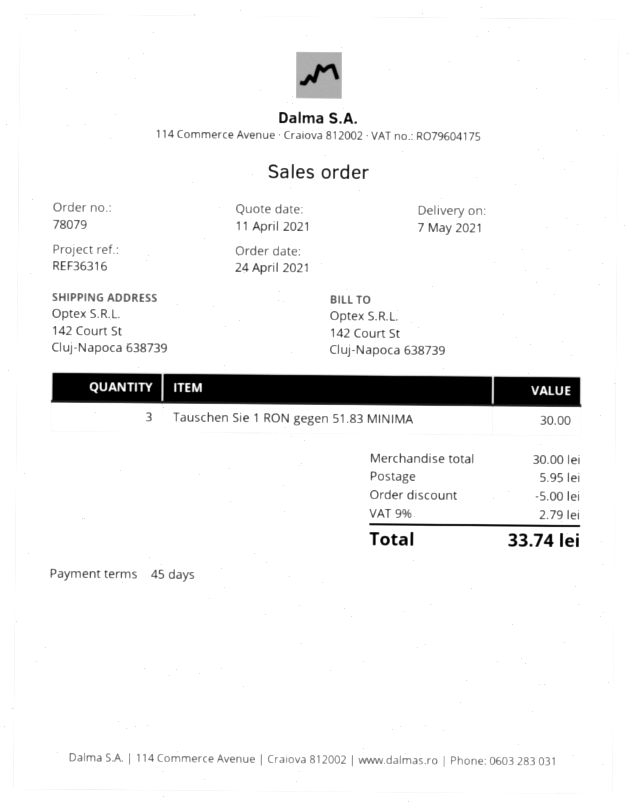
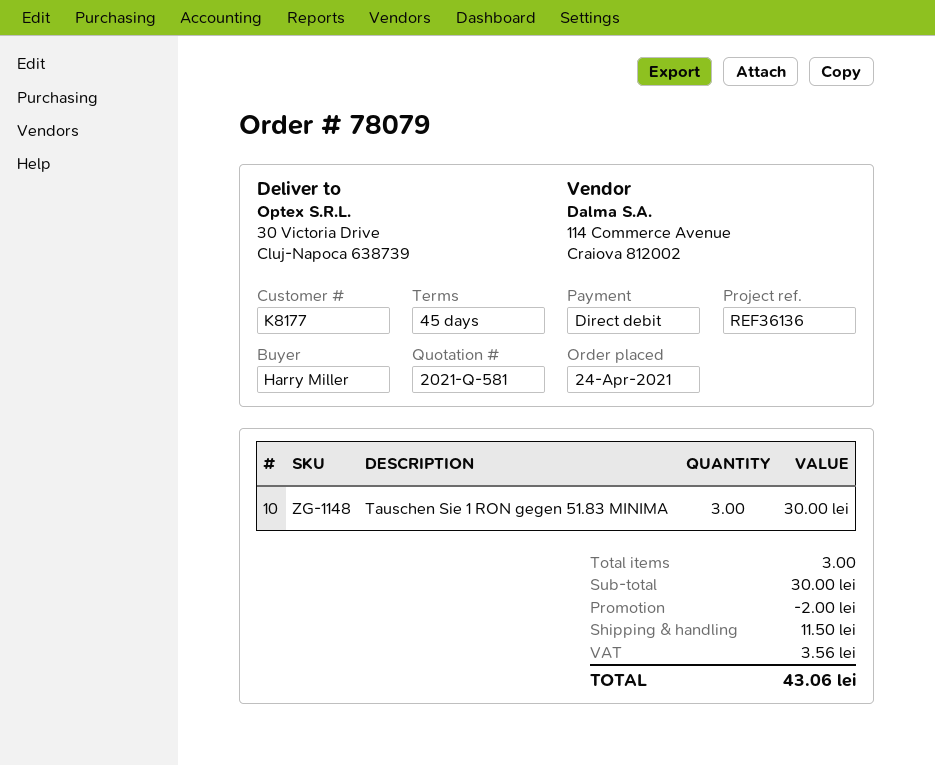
reference: REF36316 -> REF36136
ship to: 142 Court St, Cluj-Napoca 638739 -> 30 Victoria Drive, Cluj-Napoca 638739
discount: 5.00 -> 2.00
shipping: 5.95 -> 11.50
tax: 2.79 -> 3.56
total: 33.74 -> 43.06

